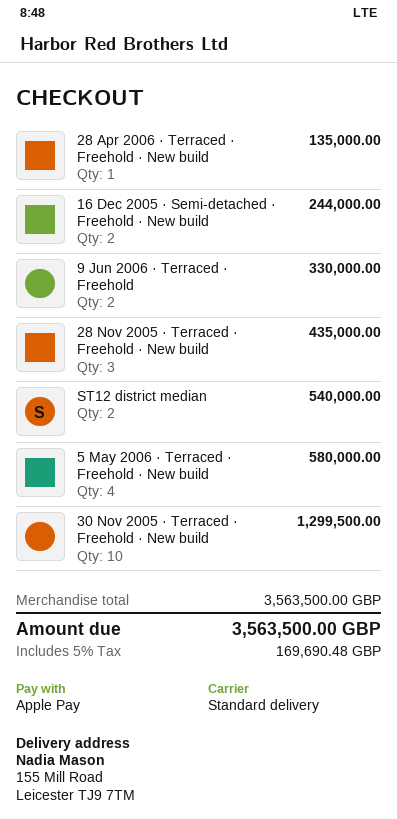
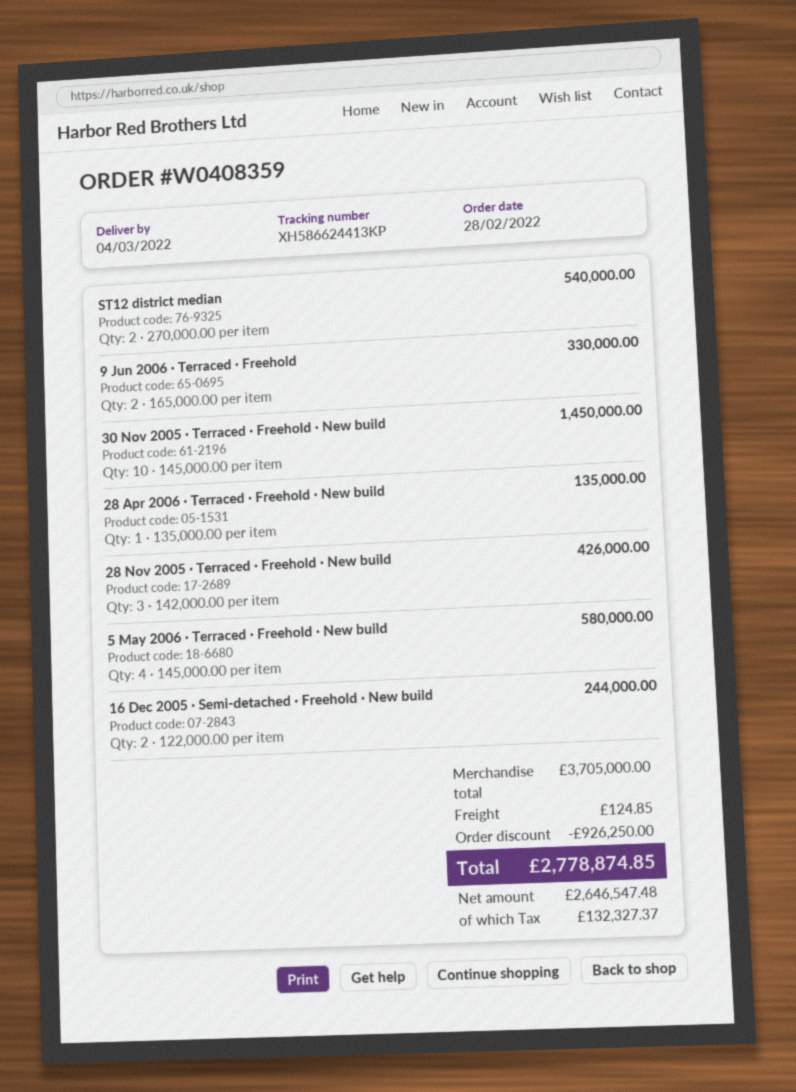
28 Nov 2005 · Terraced · Freehold · New build: 3 for 435000.00 -> 3 for 426000.00
30 Nov 2005 · Terraced · Freehold · New build: 10 for 1299500.00 -> 10 for 1450000.00
subtotal: 3563500.00 -> 3705000.00
discount: none -> 926250.00
shipping: none -> 124.85
tax: 169690.48 -> 132327.37
total: 3563500.00 -> 2778874.85

